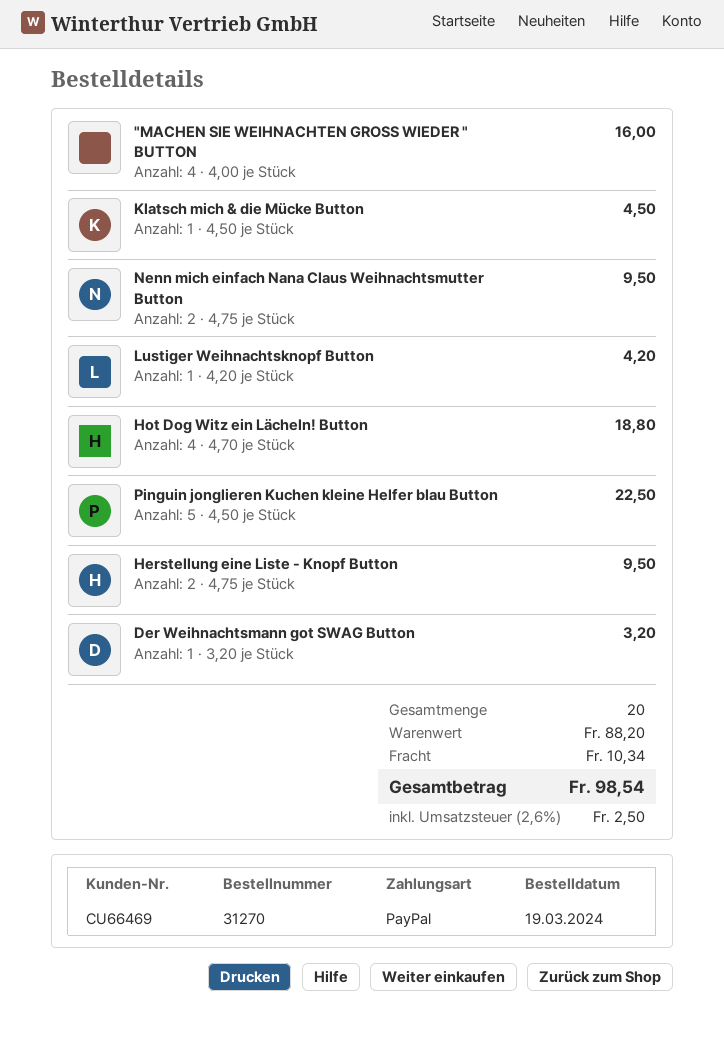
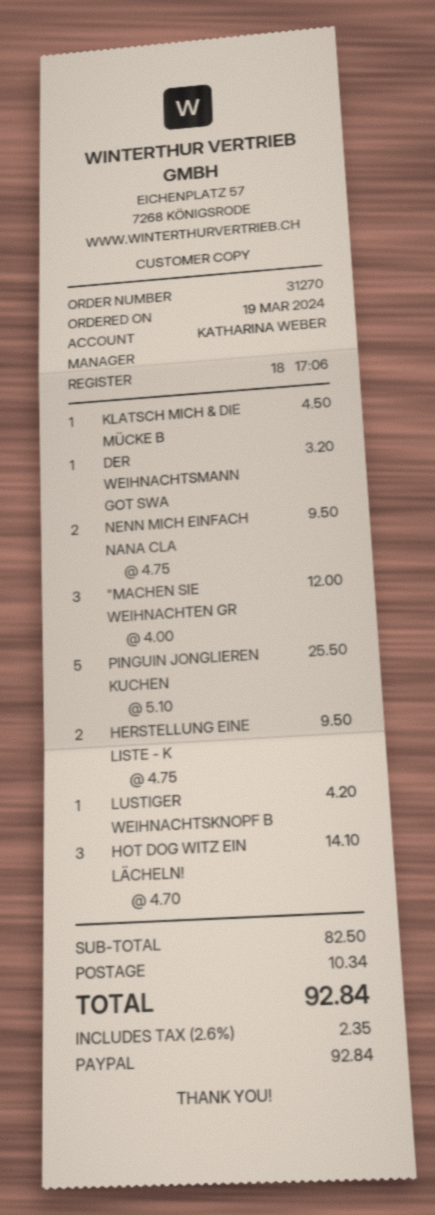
"MACHEN SIE WEIHNACHTEN GROSS WIEDER " BUTTON: 4 x 4.00 = 16.00 -> 3 x 4.00 = 12.00
Hot Dog Witz ein Lächeln! Button: 4 x 4.70 = 18.80 -> 3 x 4.70 = 14.10
Pinguin jonglieren Kuchen kleine Helfer blau Button: 5 x 4.50 = 22.50 -> 5 x 5.10 = 25.50
subtotal: 88.20 -> 82.50
tax: 2.6% = 2.50 -> 2.6% = 2.35
total: 98.54 -> 92.84

